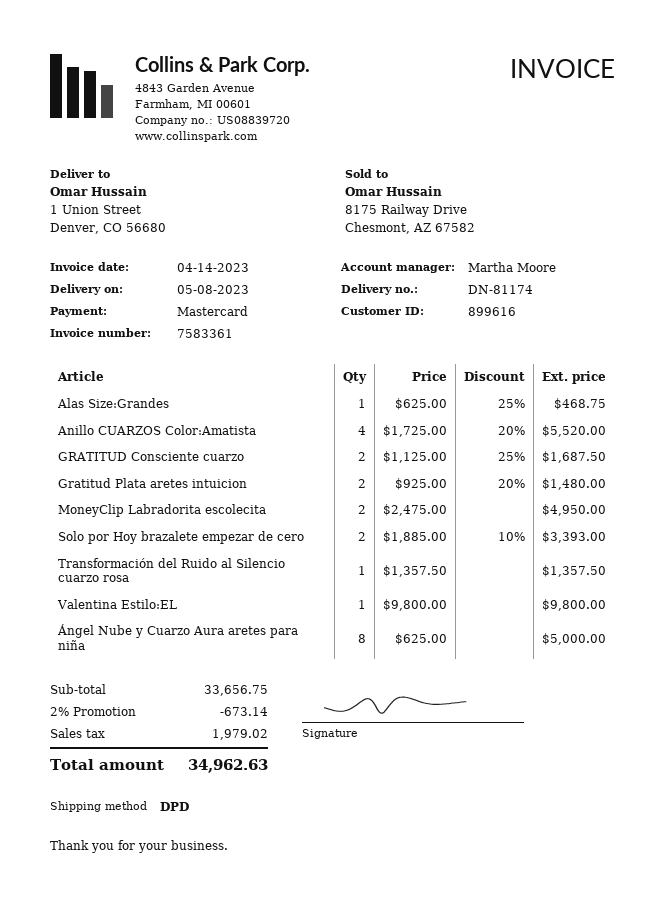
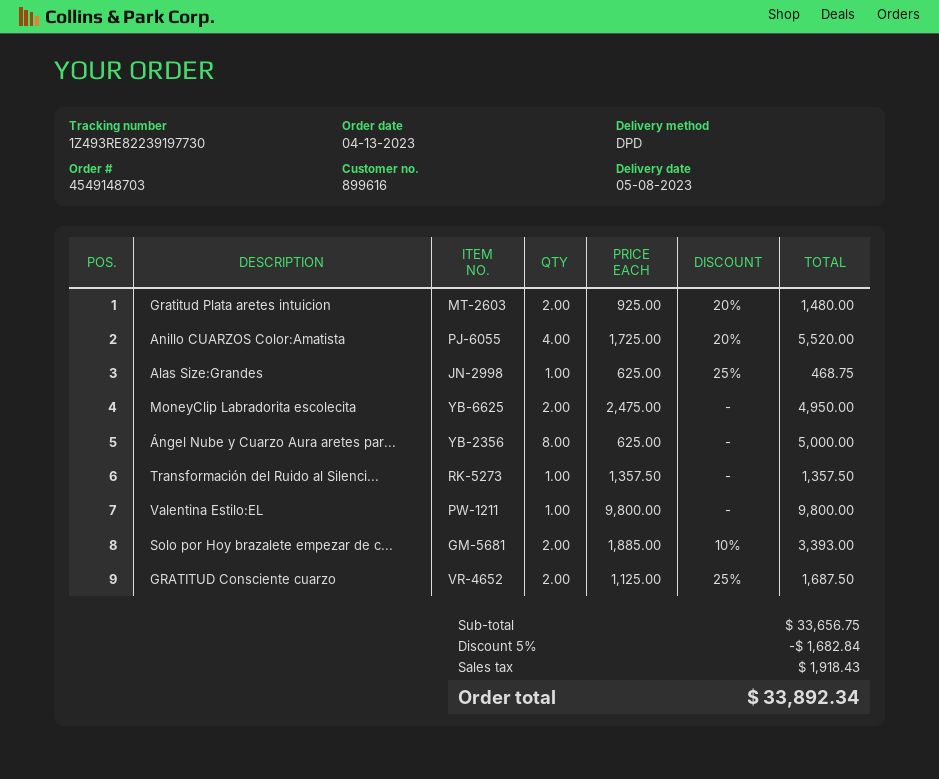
discount: 2% = 673.14 -> 5% = 1682.84
tax: 1979.02 -> 1918.43
total: 34962.63 -> 33892.34

